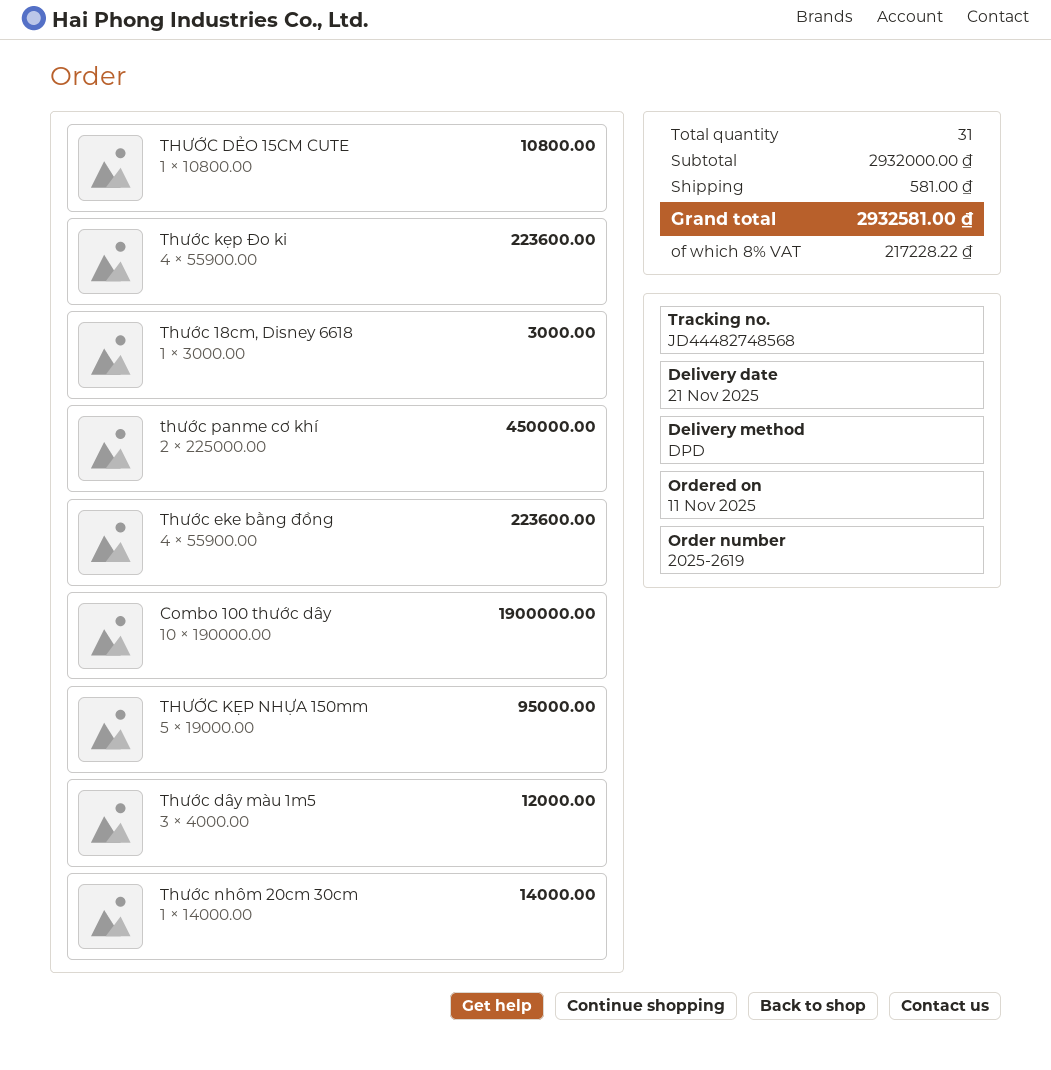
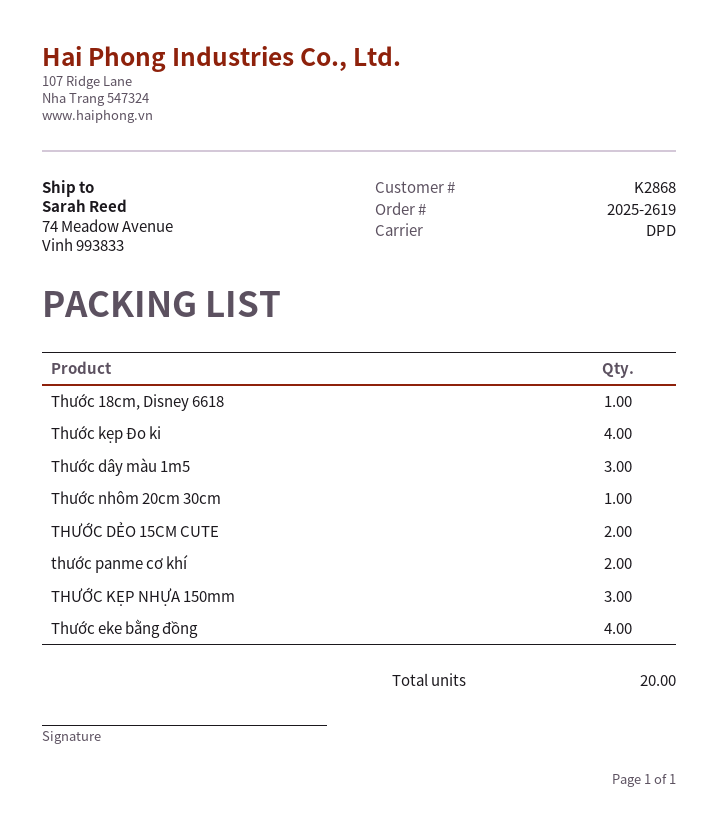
THƯỚC DẺO 15CM CUTE: 1 -> 2
Combo 100 thước dây: 10 -> none
THƯỚC KẸP NHỰA 150mm: 5 -> 3
total quantity: 31 -> 20

